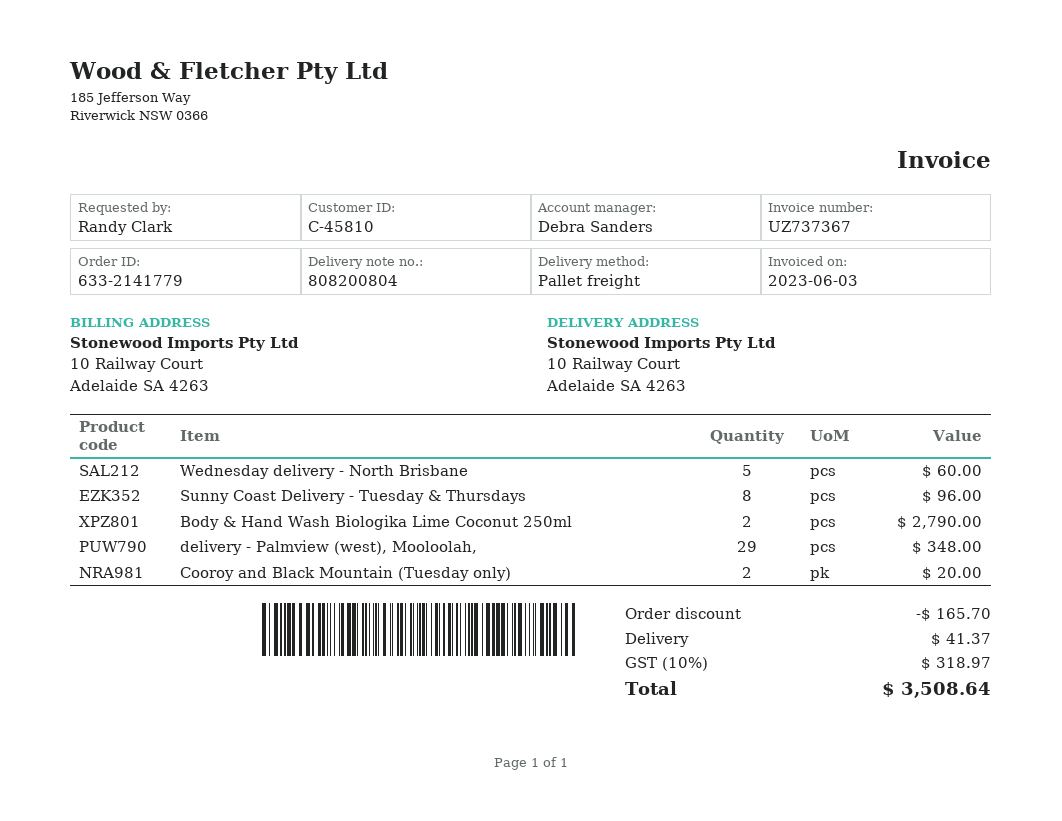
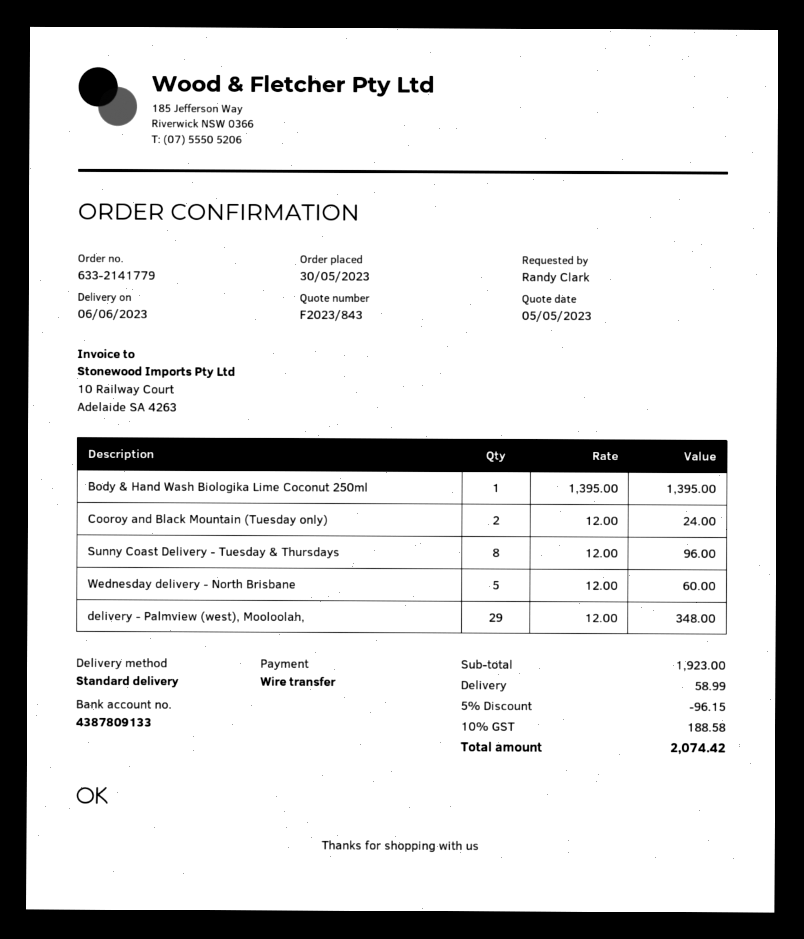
shipping method: pallet freight -> standard
Body & Hand Wash Biologika Lime Coconut 250ml: 2 for 2790.00 -> 1 for 1395.00
Cooroy and Black Mountain (Tuesday only): 2 for 20.00 -> 2 for 24.00
discount: 165.70 -> 96.15
shipping: 41.37 -> 58.99
tax: 10% = 318.97 -> 10% = 188.58
total: 3508.64 -> 2074.42

